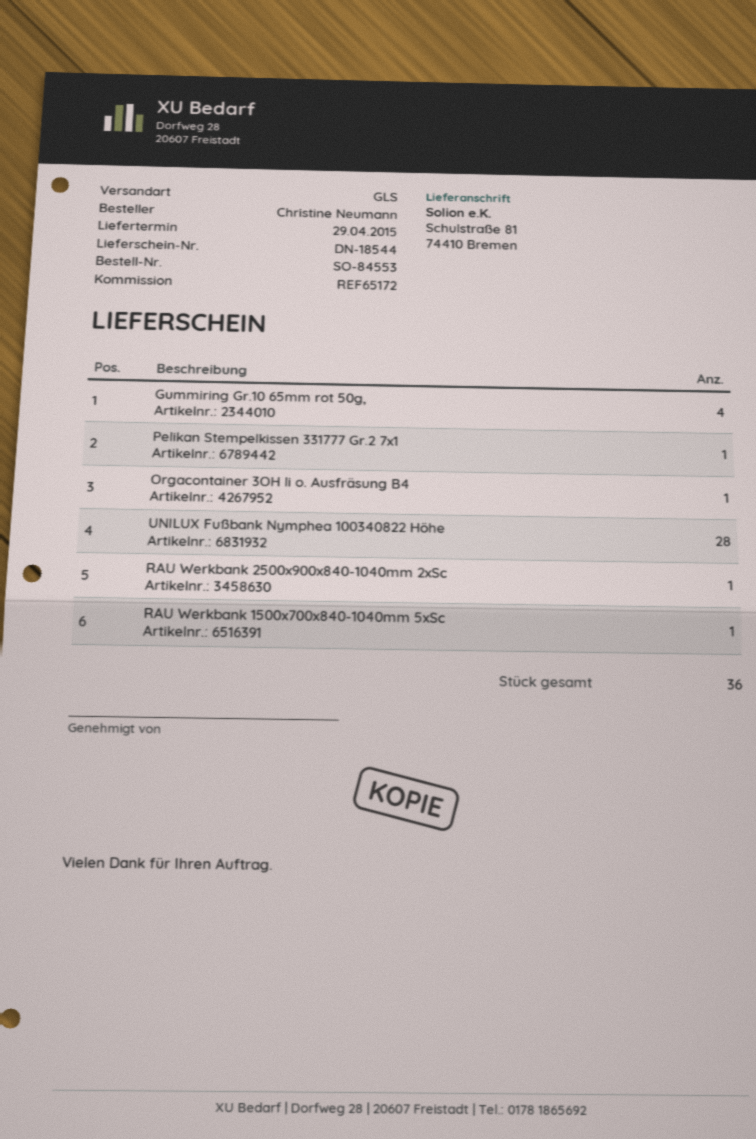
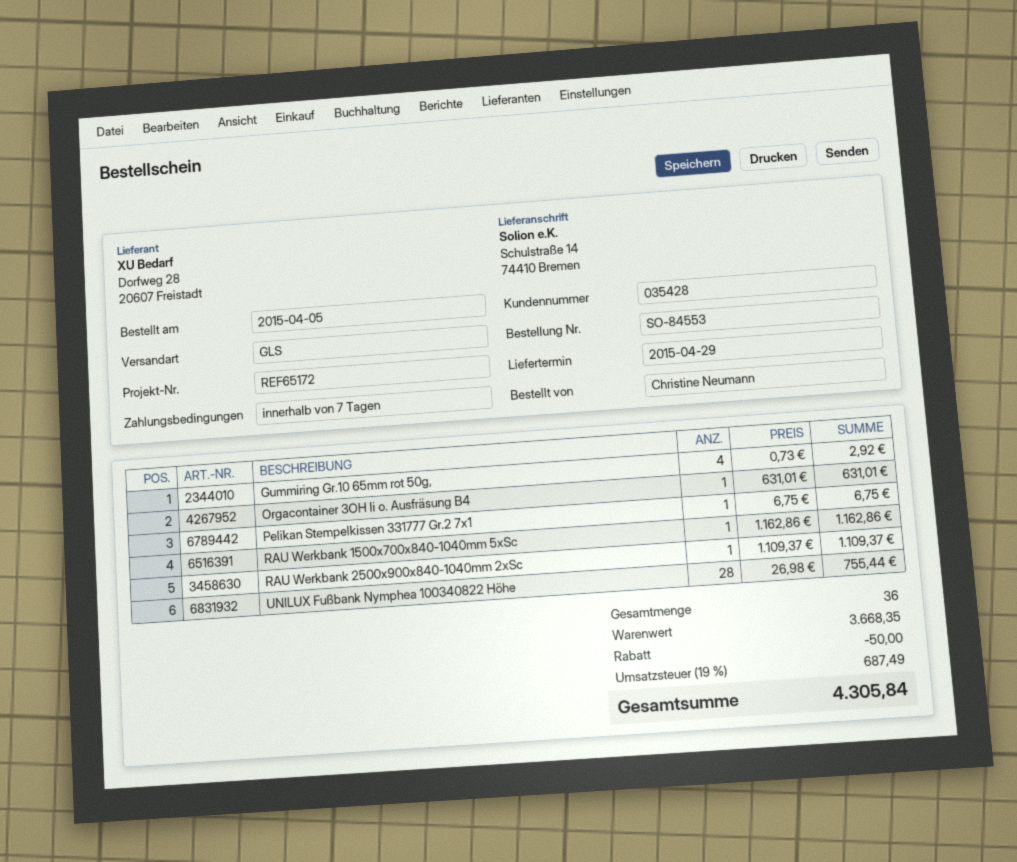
ship to: Schulstraße 81, 74410 Bremen -> Schulstraße 14, 74410 Bremen

